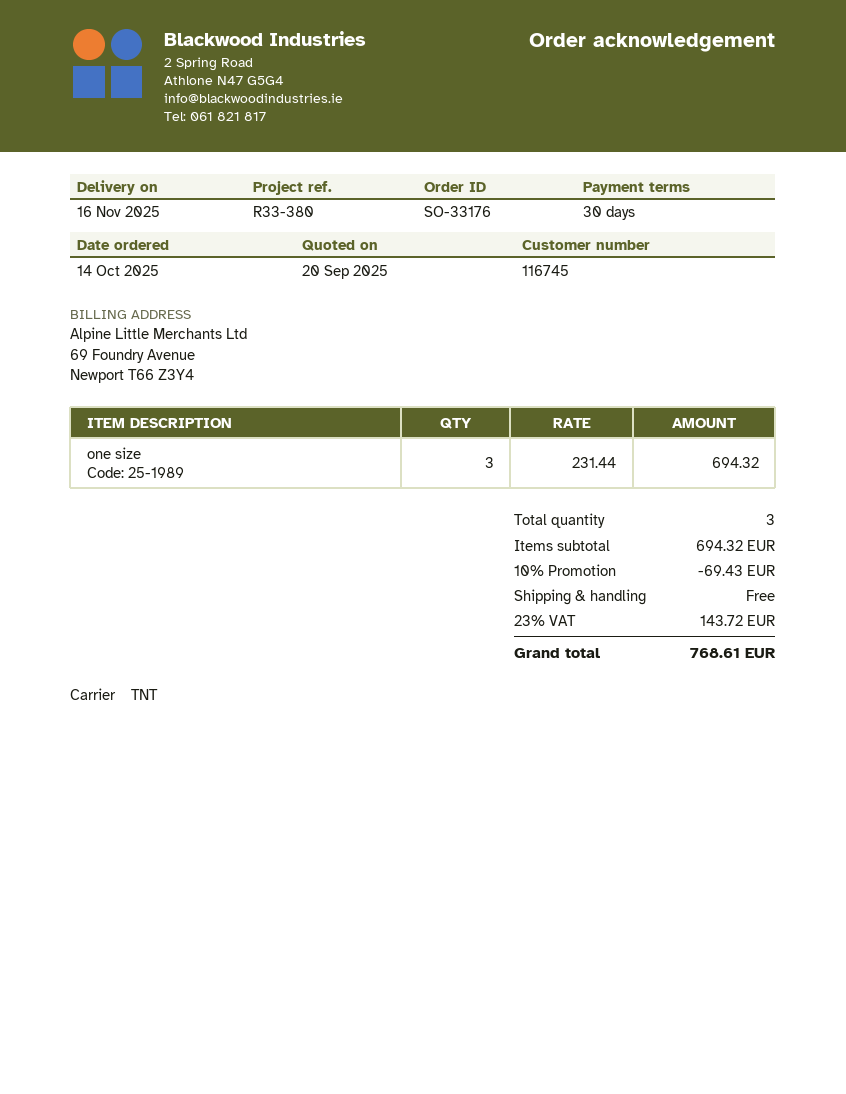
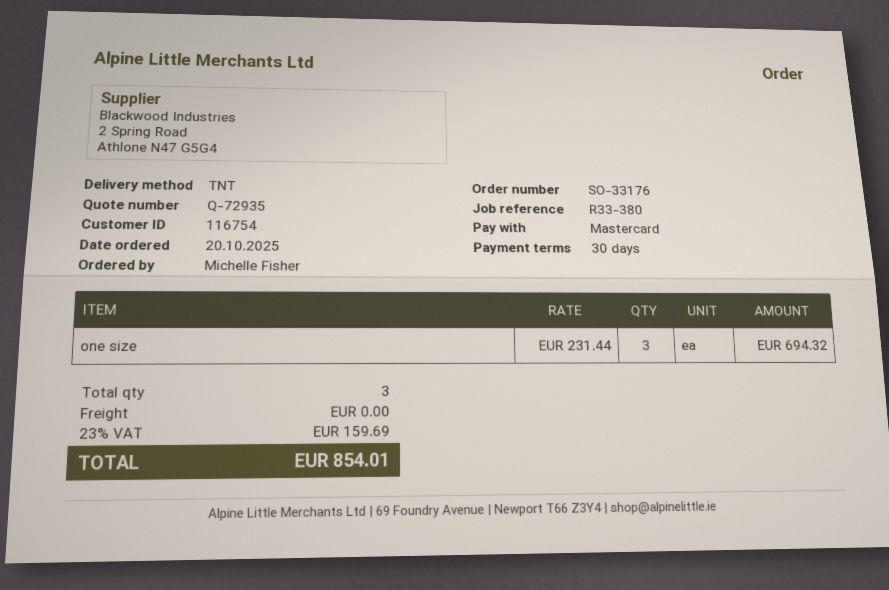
order date: 2025-10-14 -> 2025-10-20
customer number: 116745 -> 116754
discount: 10% = 69.43 -> none
tax: 23% = 143.72 -> 23% = 159.69
total: 768.61 -> 854.01

